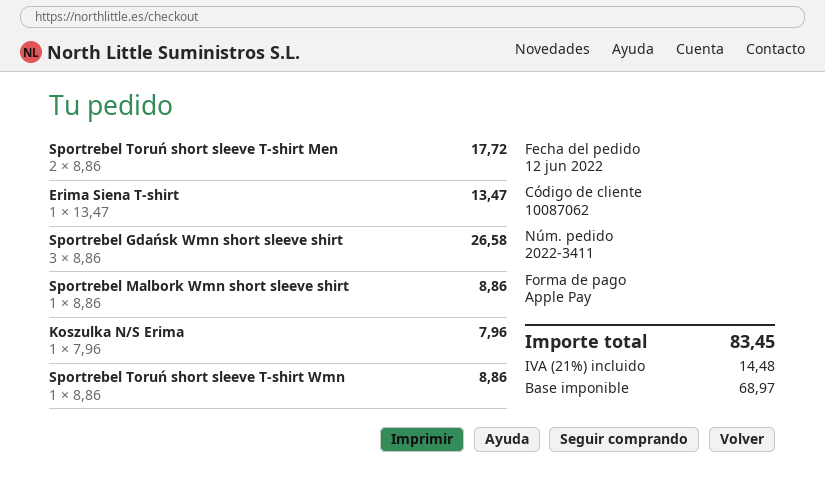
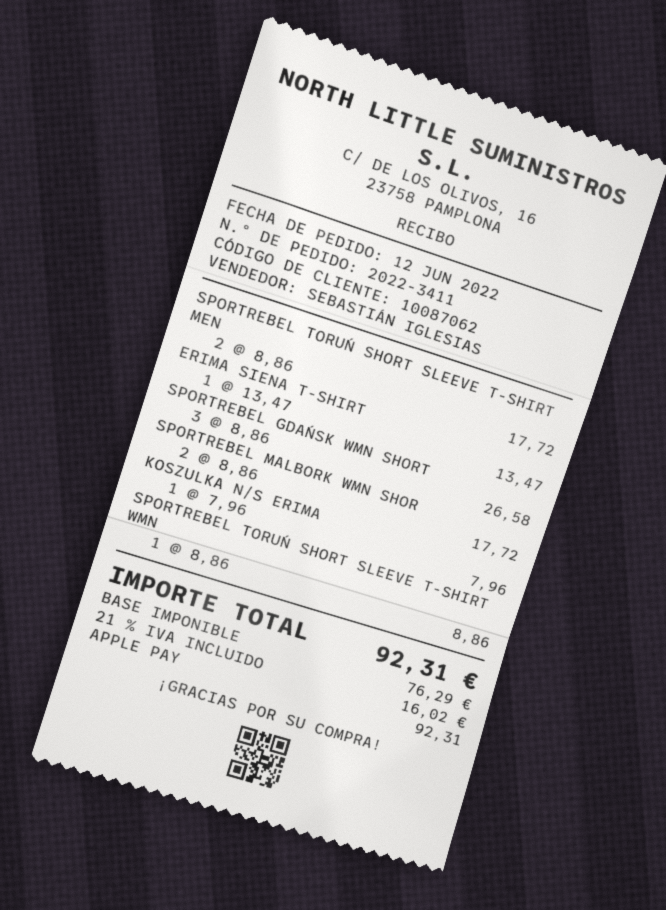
Sportrebel Malbork Wmn short sleeve shirt: 1 x 8.86 = 8.86 -> 2 x 8.86 = 17.72
net: 68.97 -> 76.29
tax: 21% = 14.48 -> 21% = 16.02
total: 83.45 -> 92.31

